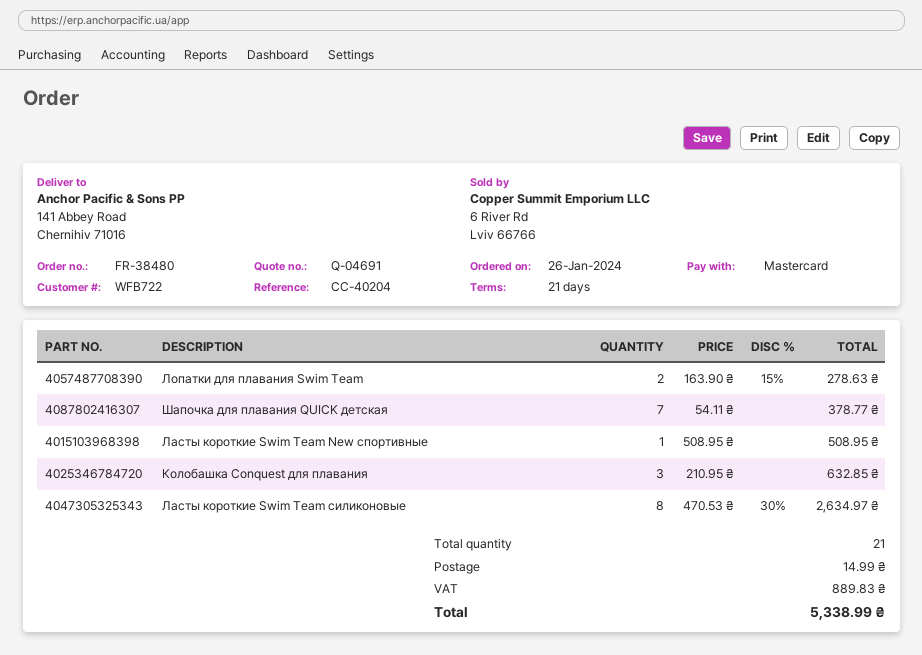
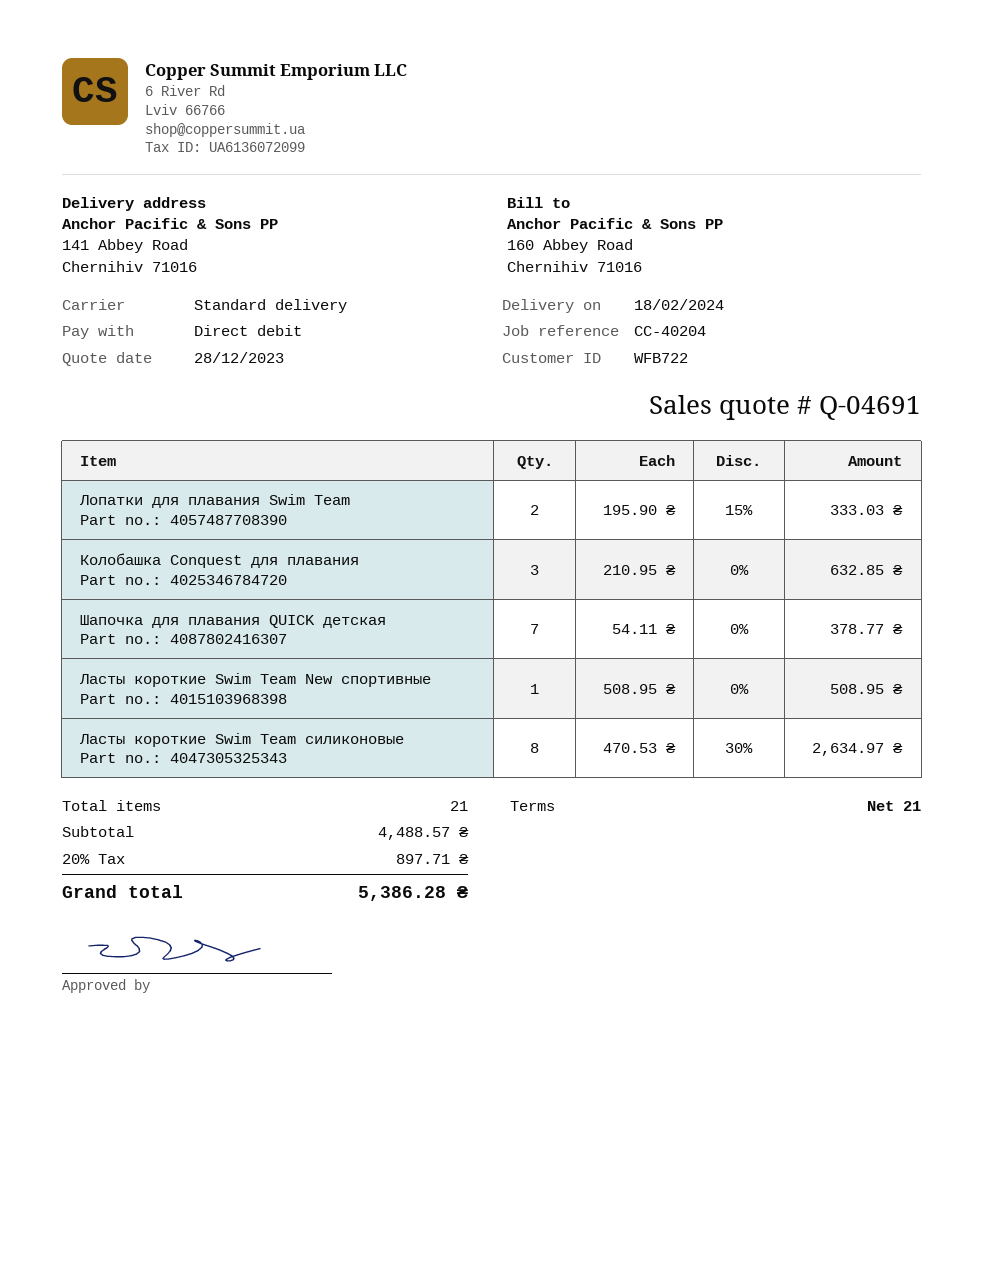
payment method: Mastercard -> direct debit
Лопатки для плавания Swim Team: 2 x 163.90 - 15% = 278.63 -> 2 x 195.90 - 15% = 333.03
shipping: 14.99 -> none
tax: 889.83 -> 897.71
total: 5338.99 -> 5386.28

